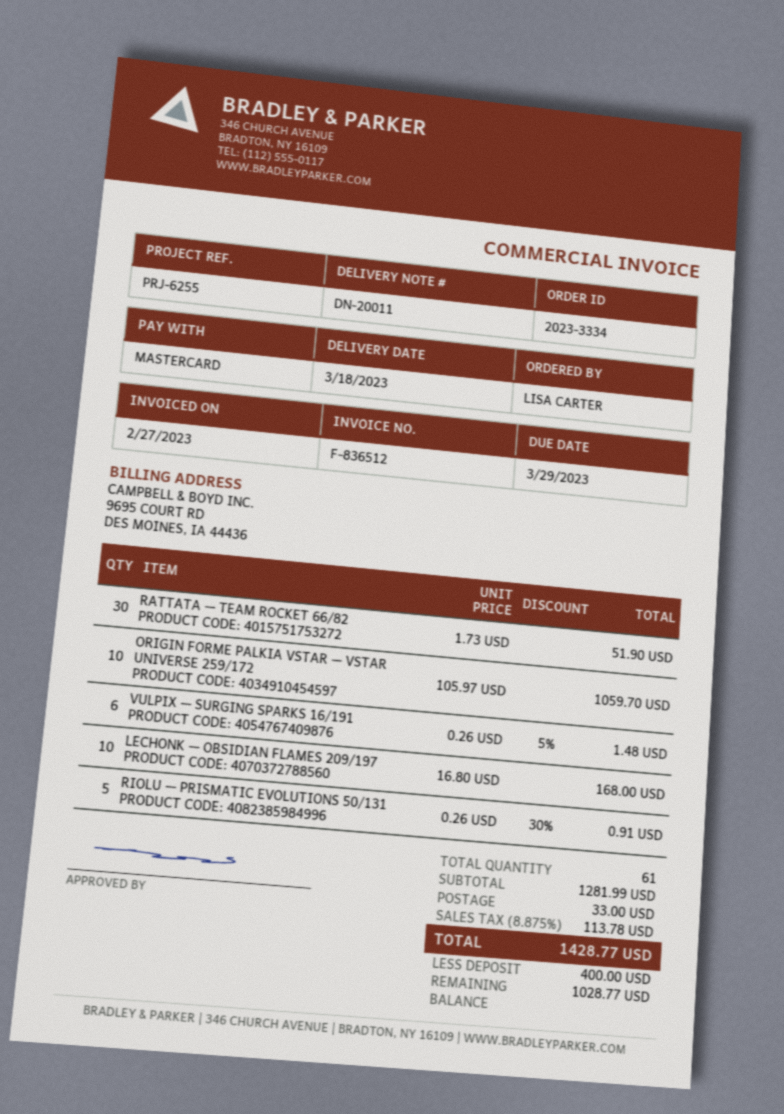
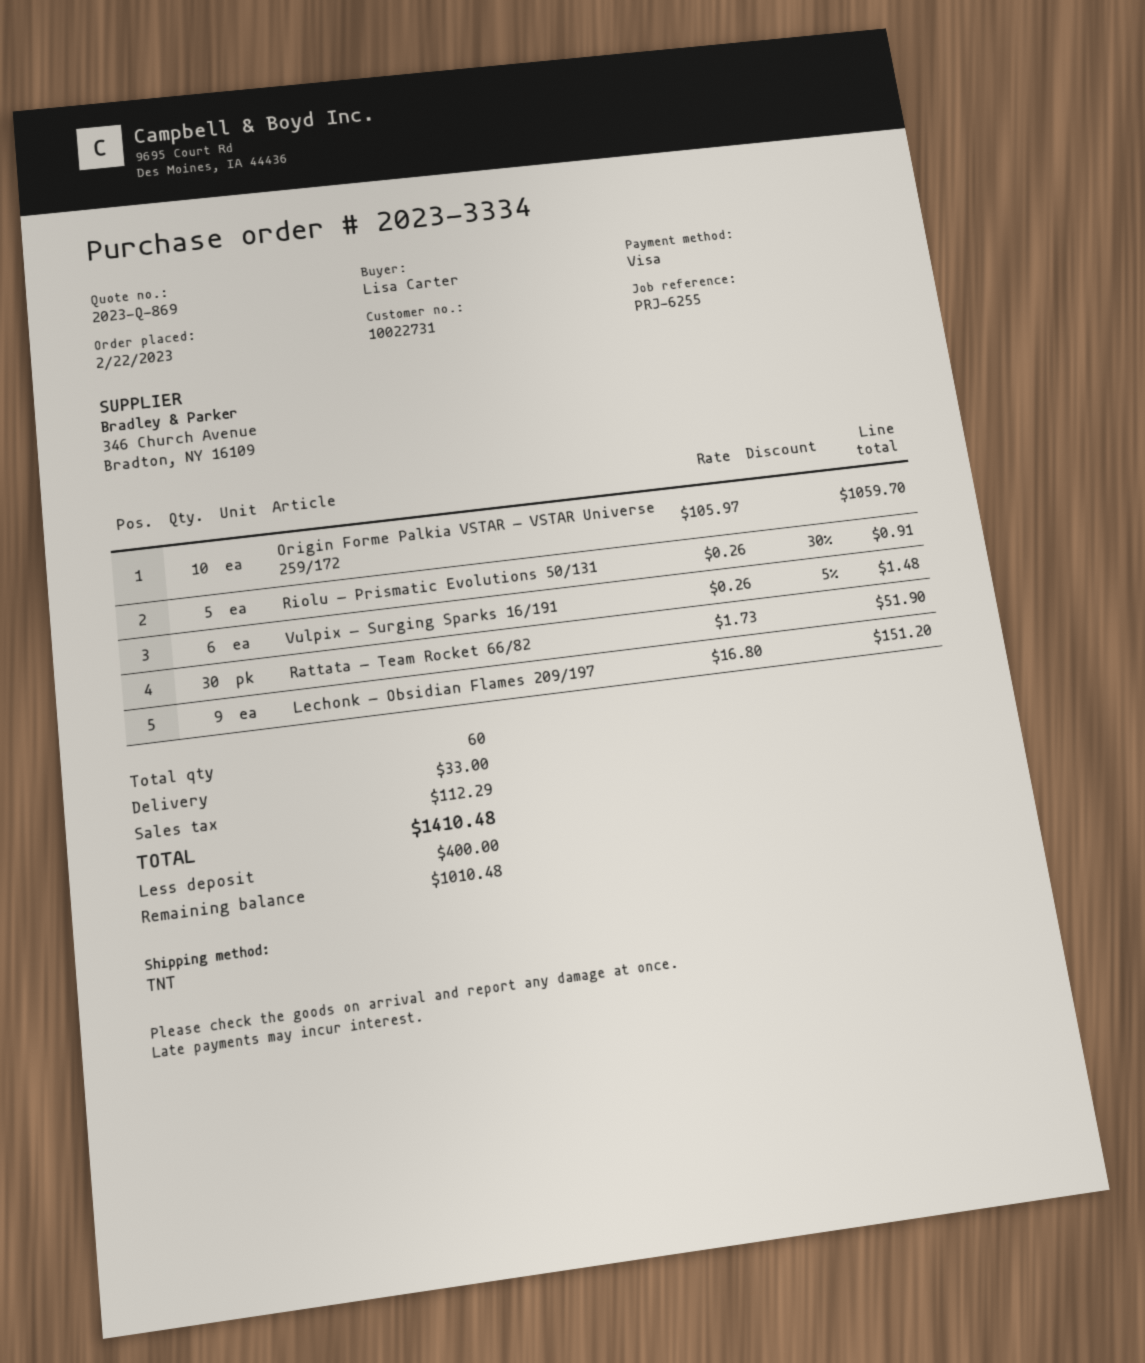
payment method: Mastercard -> Visa
LECHONK — OBSIDIAN FLAMES 209/197: 10 x 16.80 = 168.00 -> 9 x 16.80 = 151.20
total quantity: 61 -> 60
tax: 113.78 -> 112.29
total: 1428.77 -> 1410.48
balance: 1028.77 -> 1010.48

